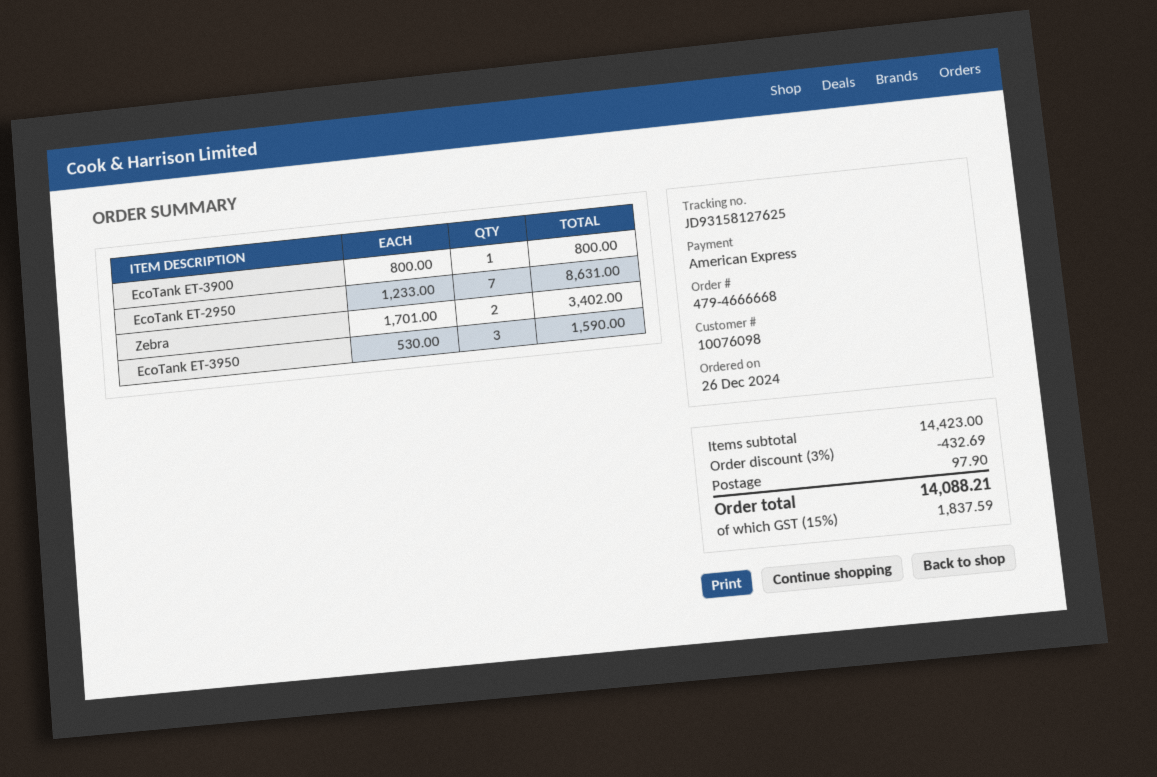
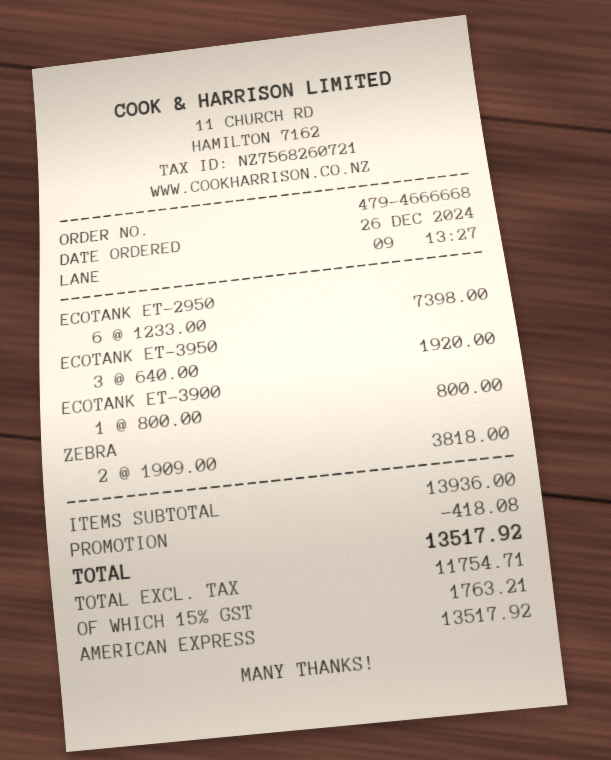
EcoTank ET-2950: 7 x 1233.00 = 8631.00 -> 6 x 1233.00 = 7398.00
Zebra: 2 x 1701.00 = 3402.00 -> 2 x 1909.00 = 3818.00
EcoTank ET-3950: 3 x 530.00 = 1590.00 -> 3 x 640.00 = 1920.00
subtotal: 14423.00 -> 13936.00
discount: 432.69 -> 418.08
shipping: 97.90 -> none
tax: 15% = 1837.59 -> 15% = 1763.21
total: 14088.21 -> 13517.92

